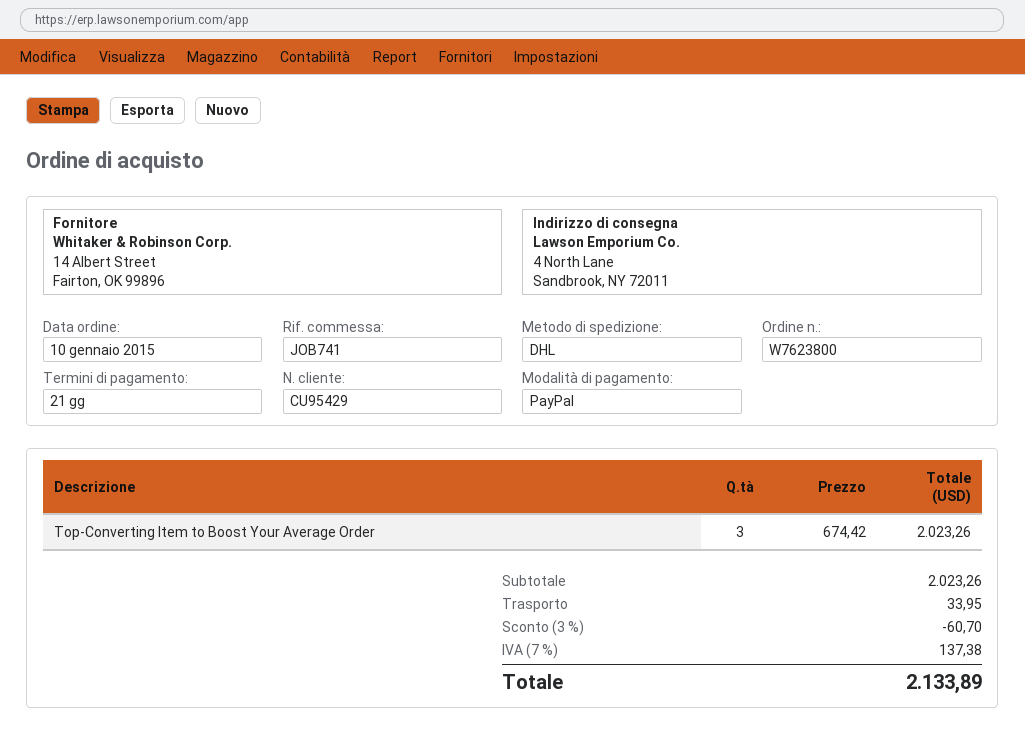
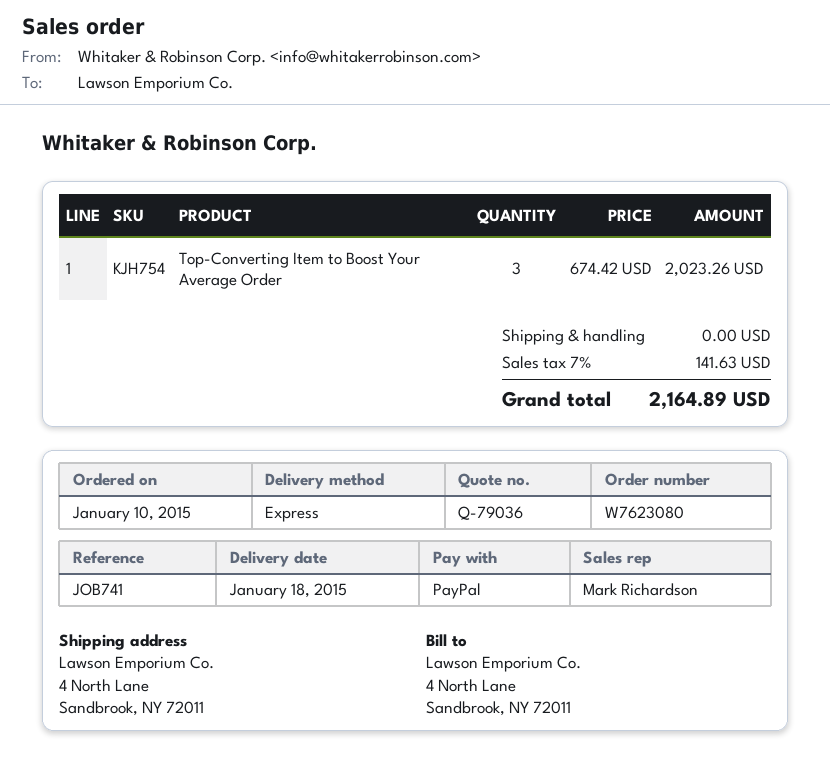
order number: W7623800 -> W7623080
shipping method: DHL -> express
discount: 3% = 60.70 -> none
shipping: 33.95 -> 0.00
tax: 7% = 137.38 -> 7% = 141.63
total: 2133.89 -> 2164.89

